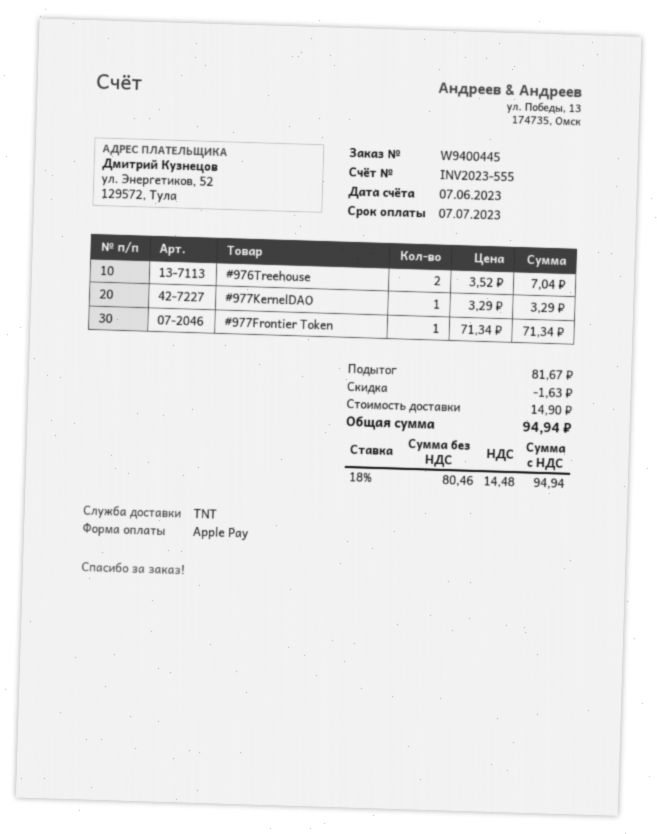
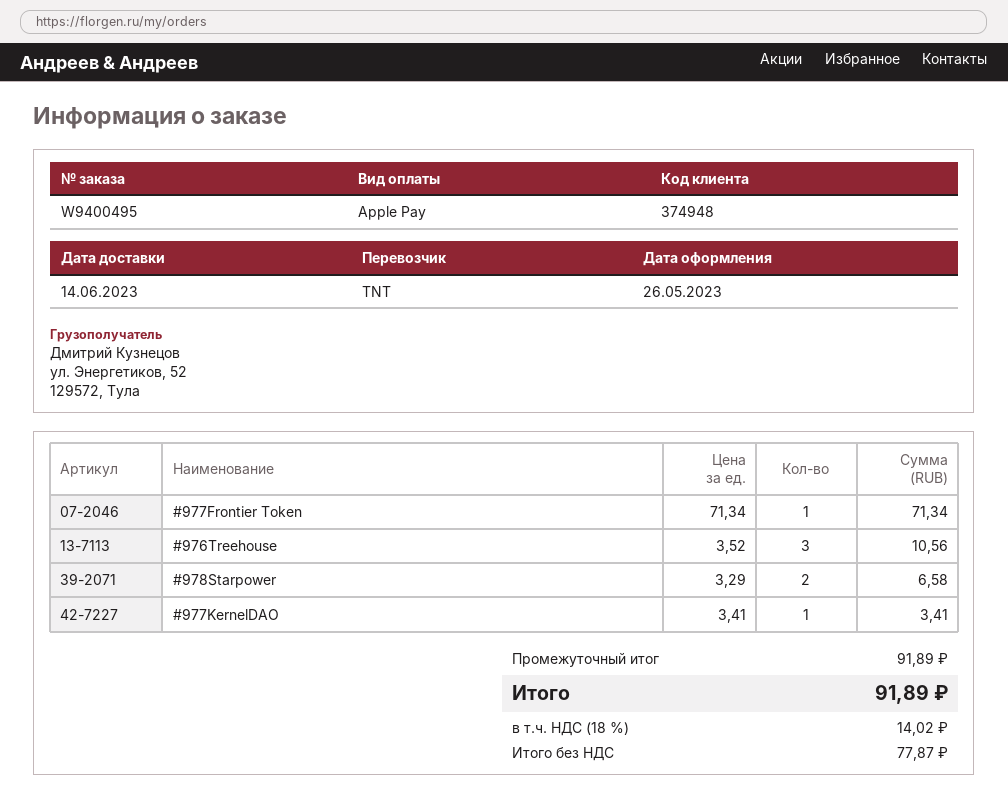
order number: W9400445 -> W9400495
#976Treehouse: 2 x 3.52 = 7.04 -> 3 x 3.52 = 10.56
#977KernelDAO: 1 x 3.29 = 3.29 -> 1 x 3.41 = 3.41
#978Starpower: none -> 2 x 3.29 = 6.58
subtotal: 81.67 -> 91.89
discount: 1.63 -> none
shipping: 14.90 -> none
net: 80.46 -> 77.87
tax: 18% = 14.48 -> 18% = 14.02
total: 94.94 -> 91.89

